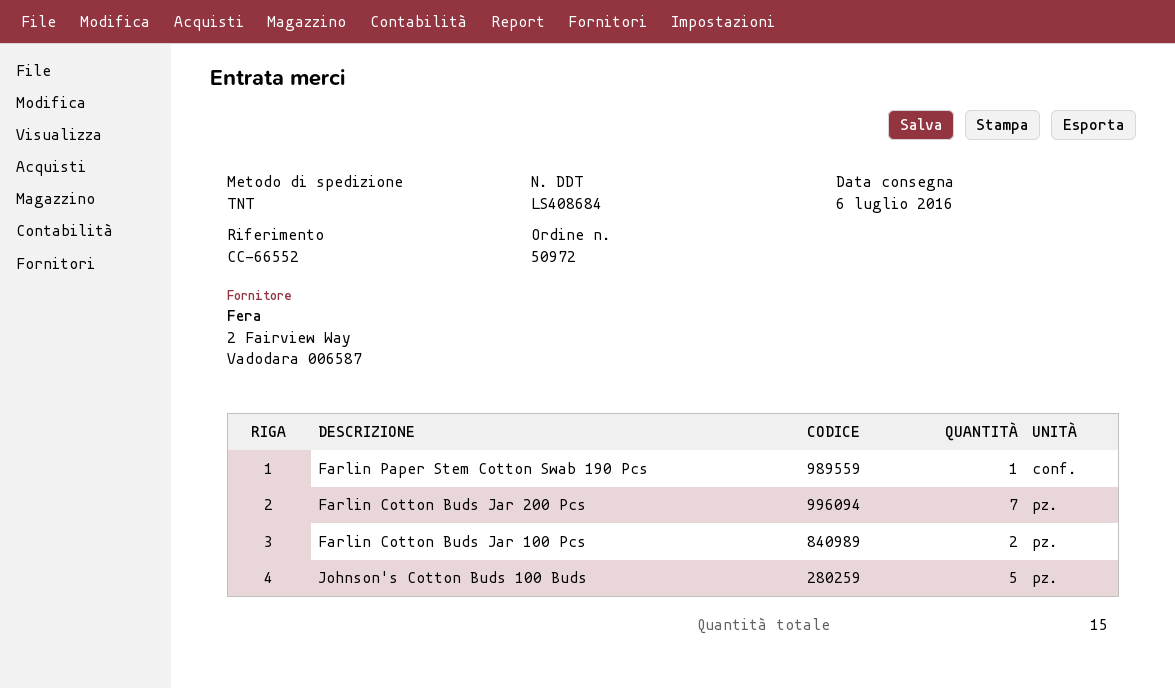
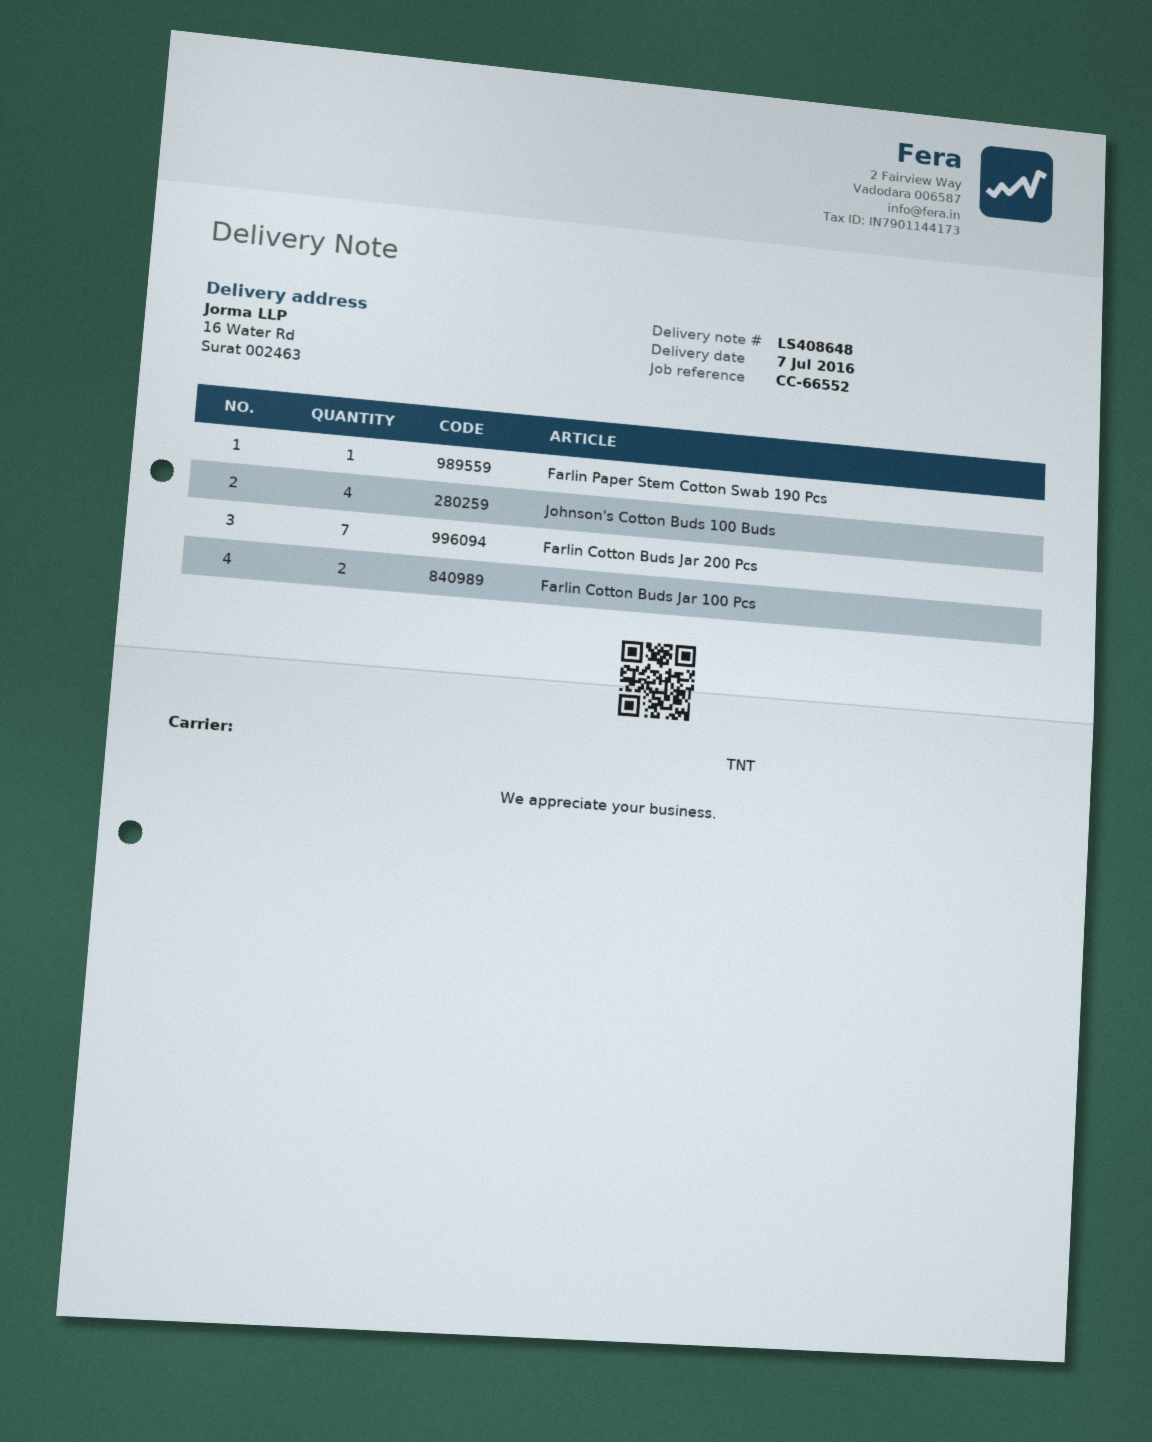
delivery note number: LS408684 -> LS408648
delivery date: 2016-07-06 -> 2016-07-07
Johnson's Cotton Buds 100 Buds: 5 -> 4

